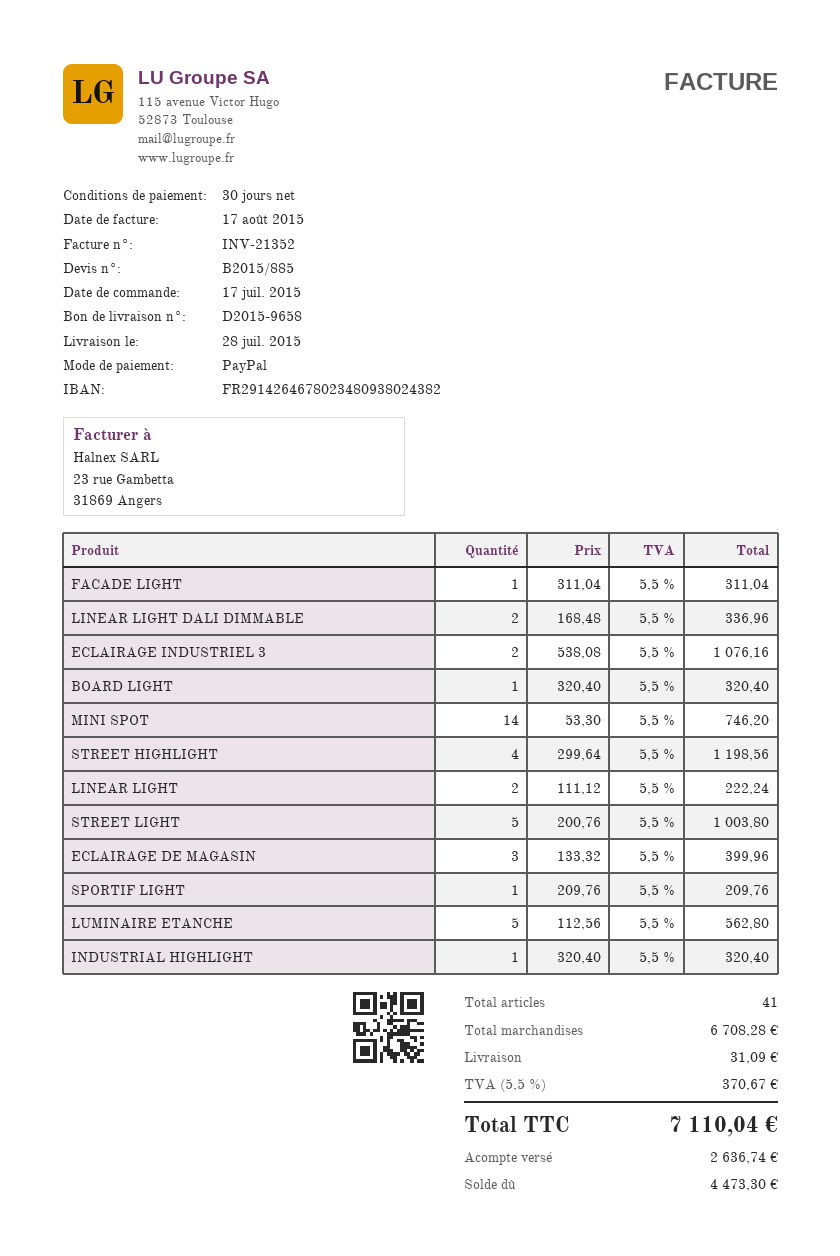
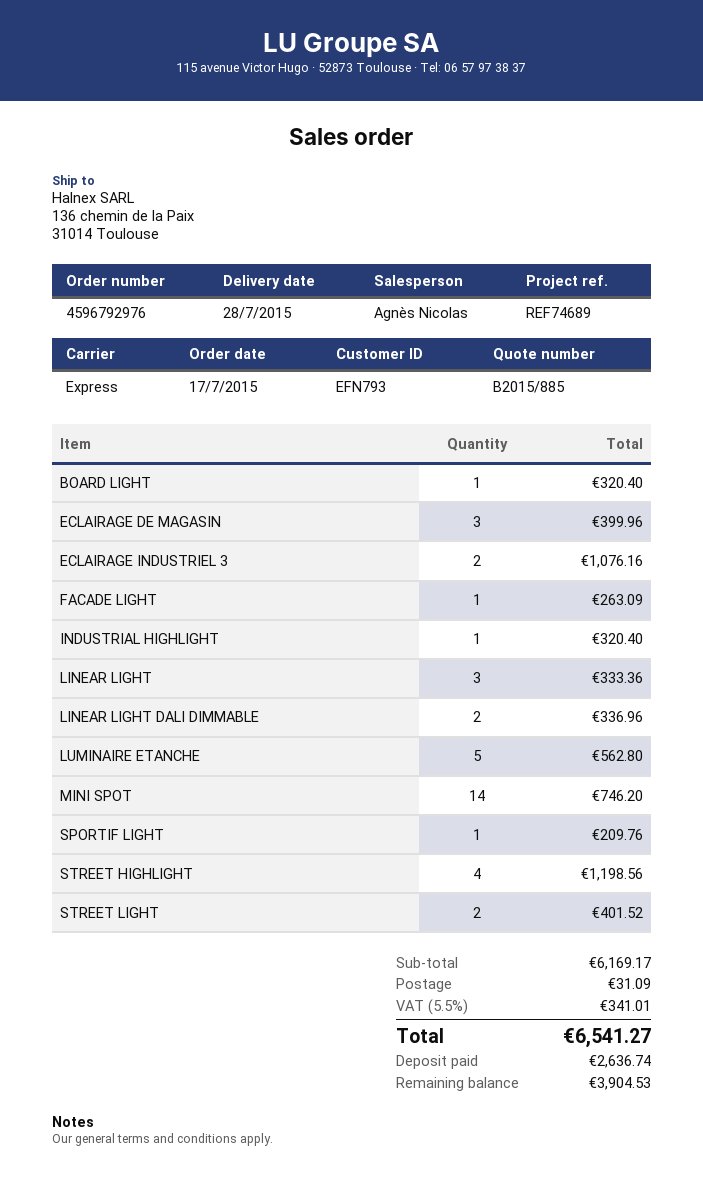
FACADE LIGHT: 1 for 311.04 -> 1 for 263.09
LINEAR LIGHT: 2 for 222.24 -> 3 for 333.36
STREET LIGHT: 5 for 1003.80 -> 2 for 401.52
subtotal: 6708.28 -> 6169.17
tax: 5.5% = 370.67 -> 5.5% = 341.01
total: 7110.04 -> 6541.27
balance: 4473.30 -> 3904.53

